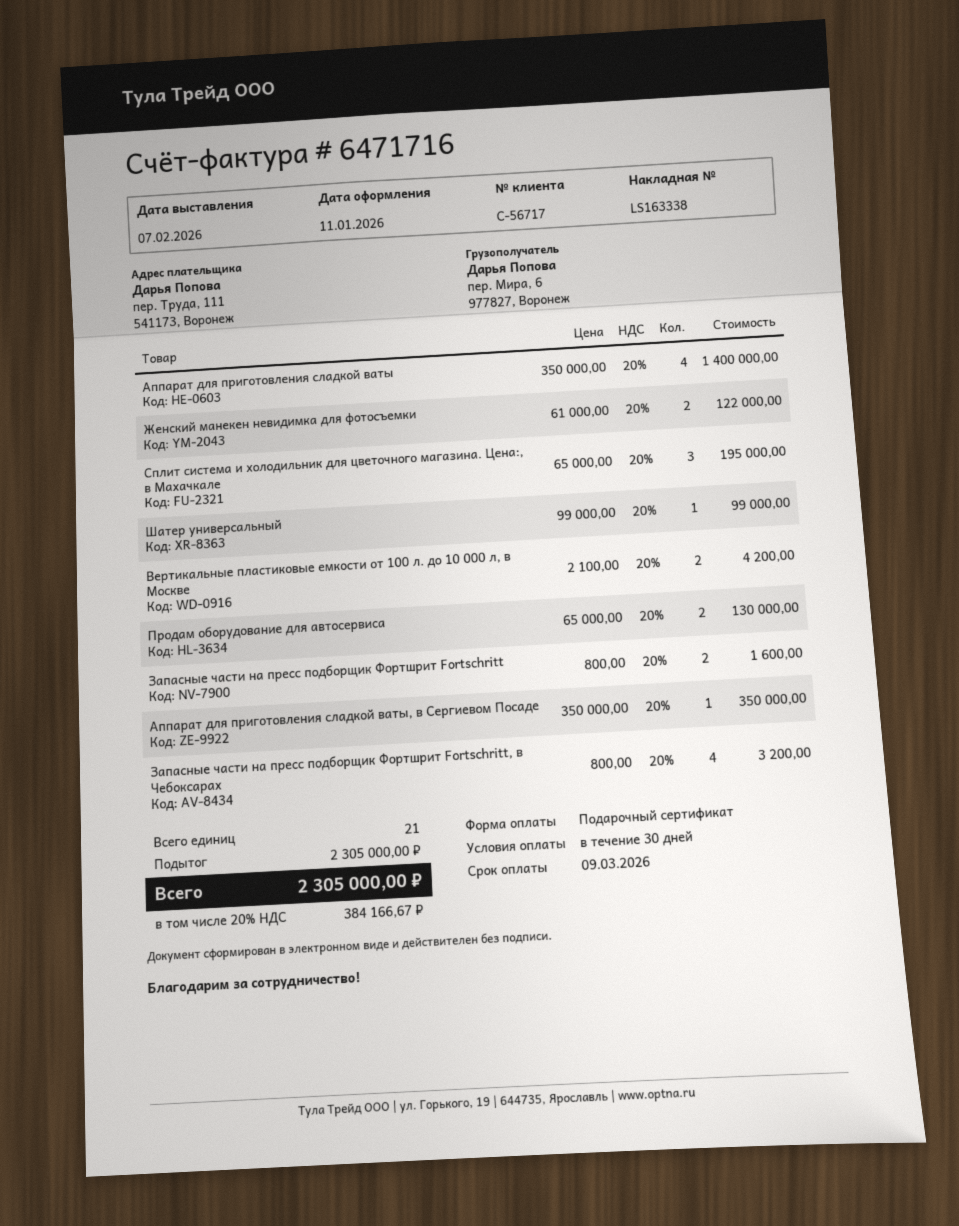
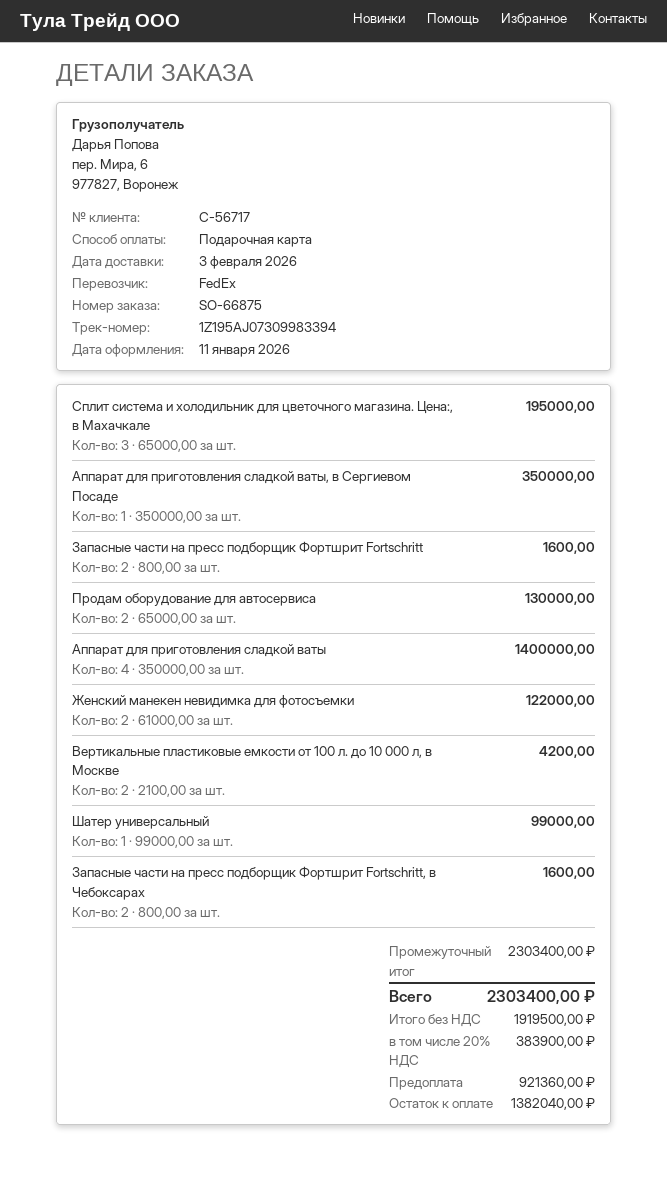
Запасные части на пресс подборщик Фортшрит Fortschritt, в Чебоксарах: 4 x 800.00 = 3200.00 -> 2 x 800.00 = 1600.00
subtotal: 2305000.00 -> 2303400.00
tax: 20% = 384166.67 -> 20% = 383900.00
total: 2305000.00 -> 2303400.00

